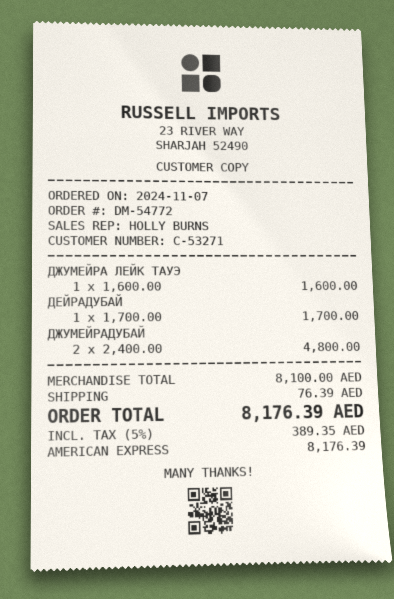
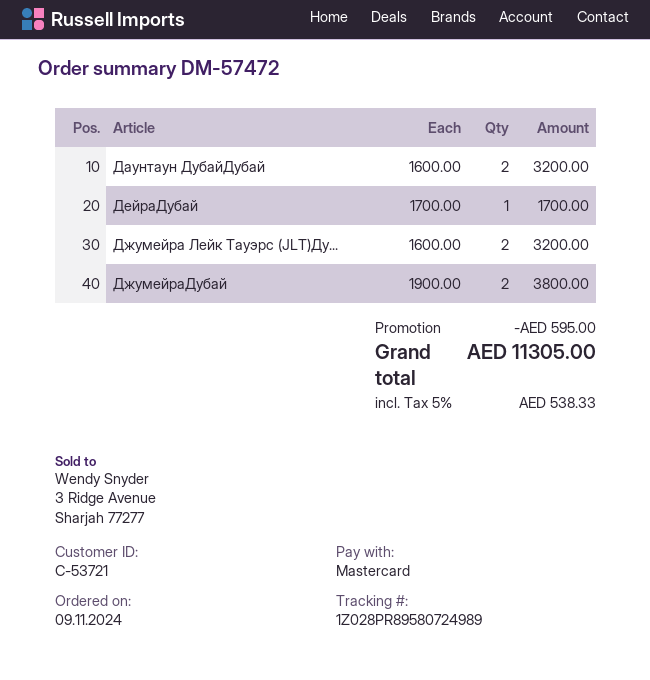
order number: DM-54772 -> DM-57472
order date: 2024-11-07 -> 2024-11-09
customer number: C-53271 -> C-53721
payment method: American Express -> Mastercard
ДЖУМЕЙРА ЛЕЙК ТАУЭ: 1 x 1600.00 = 1600.00 -> 2 x 1600.00 = 3200.00
ДЖУМЕЙРАДУБАЙ: 2 x 2400.00 = 4800.00 -> 2 x 1900.00 = 3800.00
Даунтаун ДубайДубай: none -> 2 x 1600.00 = 3200.00
discount: none -> 595.00
shipping: 76.39 -> none
tax: 5% = 389.35 -> 5% = 538.33
total: 8176.39 -> 11305.00

